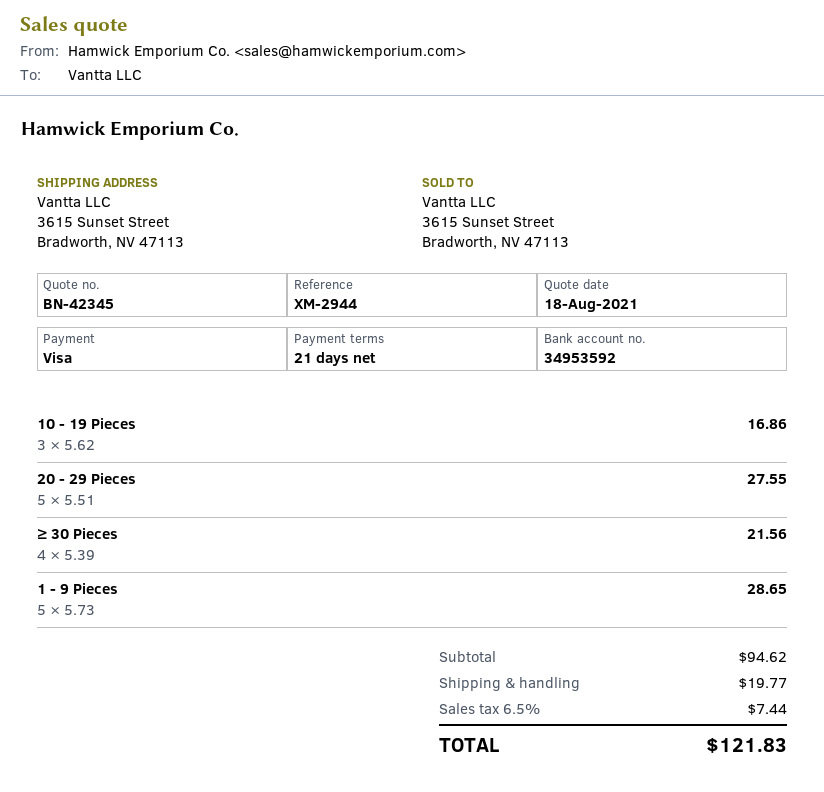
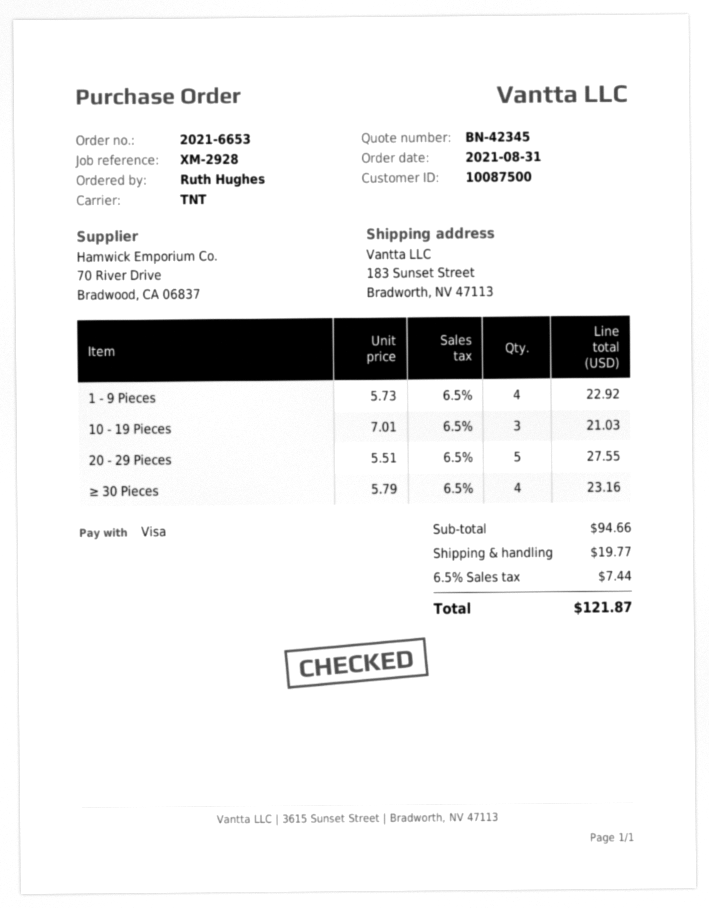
reference: XM-2944 -> XM-2928
ship to: 3615 Sunset Street, Bradworth, NV 47113 -> 183 Sunset Street, Bradworth, NV 47113
10 - 19 Pieces: 3 x 5.62 = 16.86 -> 3 x 7.01 = 21.03
≥ 30 Pieces: 4 x 5.39 = 21.56 -> 4 x 5.79 = 23.16
1 - 9 Pieces: 5 x 5.73 = 28.65 -> 4 x 5.73 = 22.92
subtotal: 94.62 -> 94.66
total: 121.83 -> 121.87

